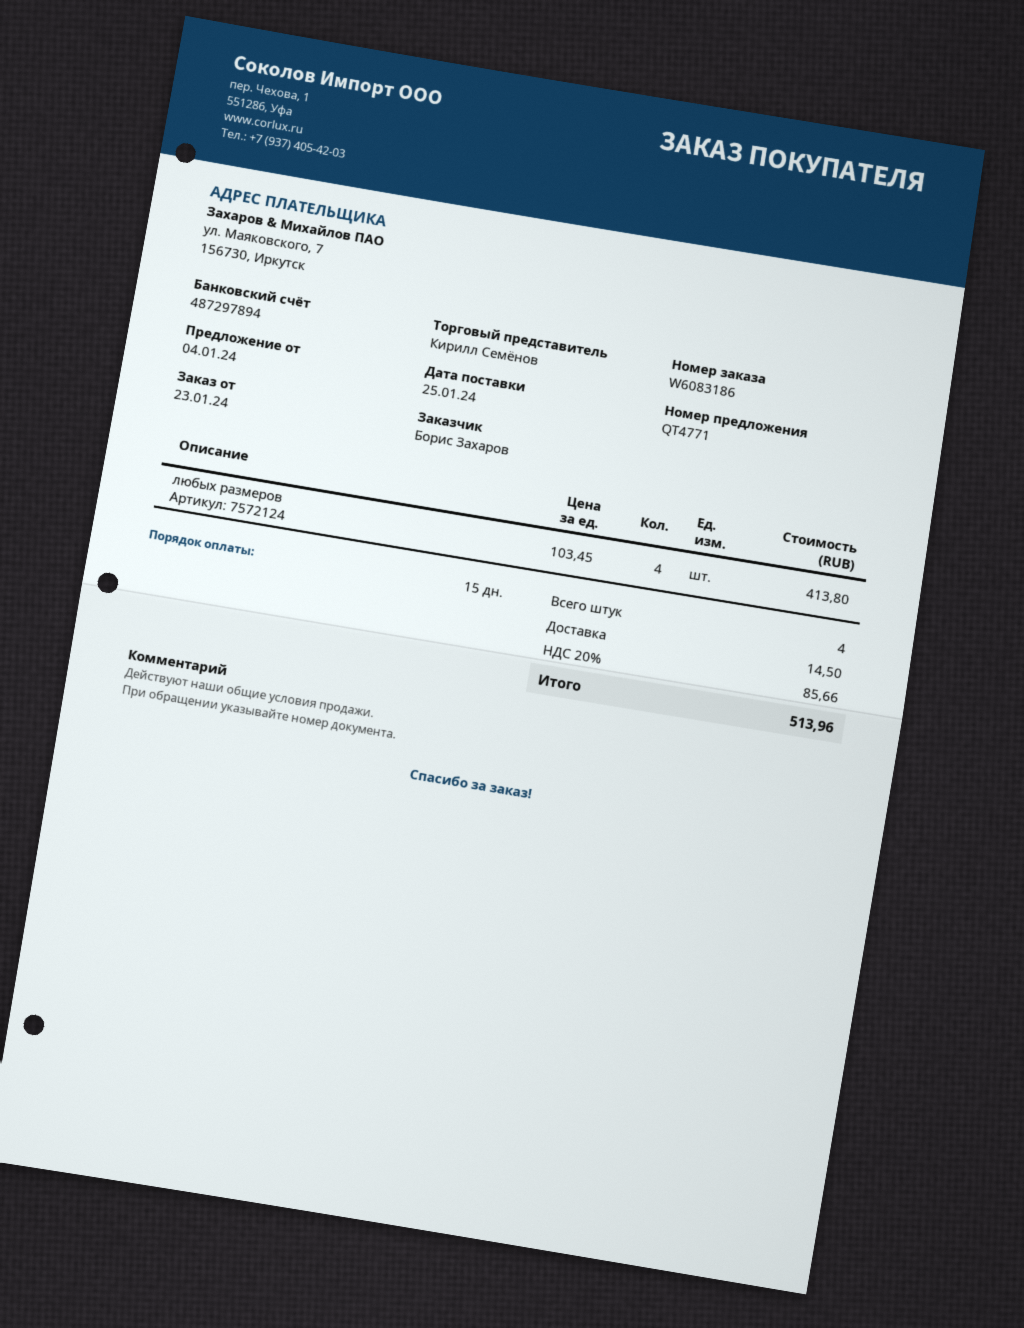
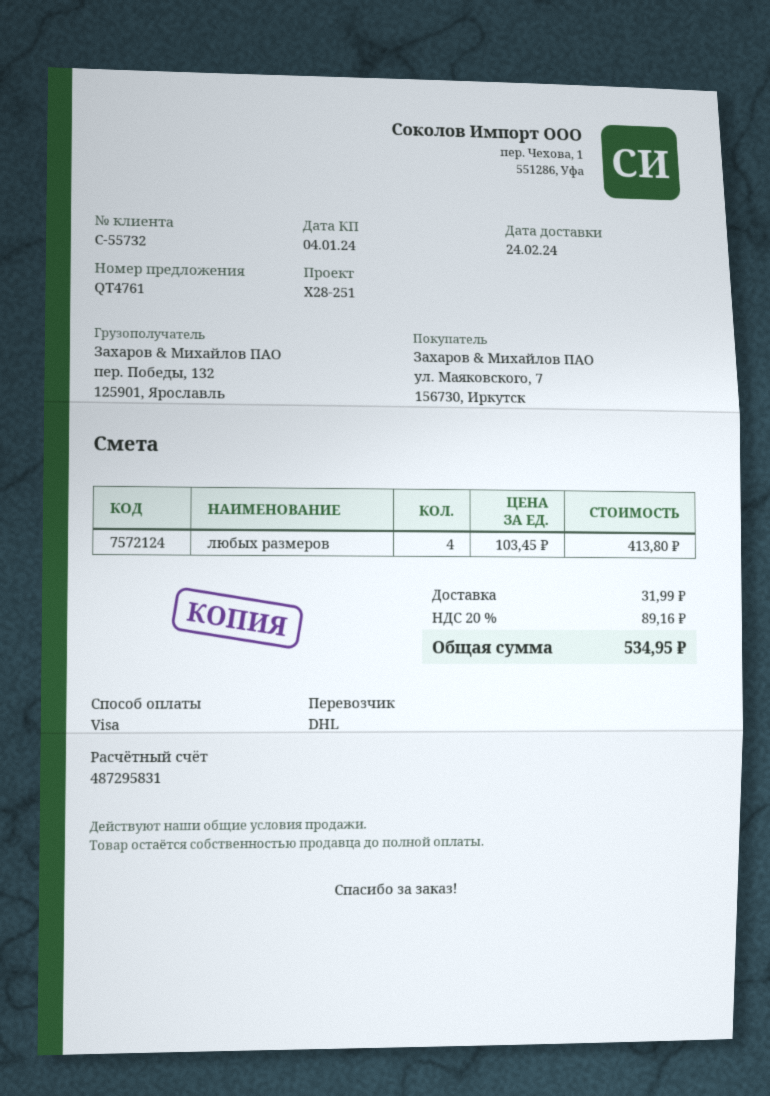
quote number: QT4771 -> QT4761
delivery date: 2024-01-25 -> 2024-02-24
bank account: 487297894 -> 487295831
shipping: 14.50 -> 31.99
tax: 20% = 85.66 -> 20% = 89.16
total: 513.96 -> 534.95

